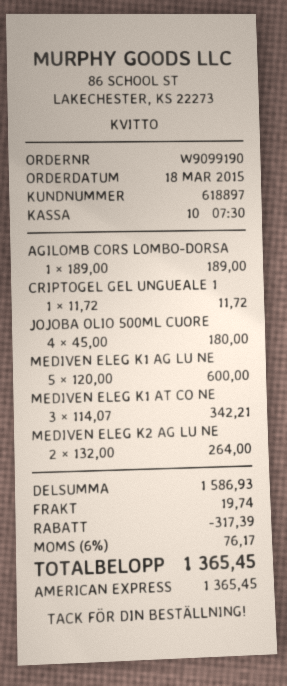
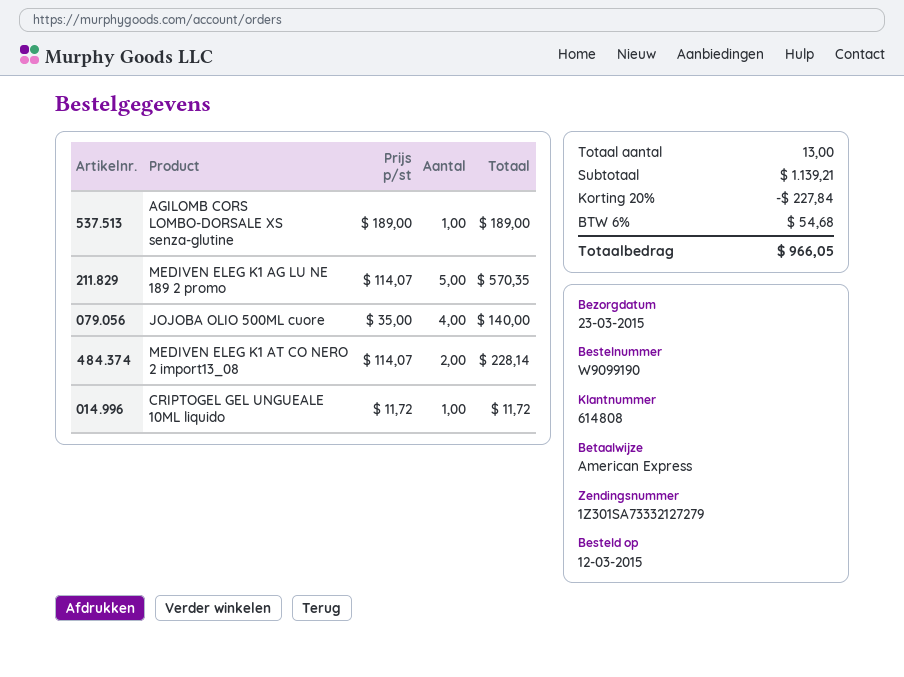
order date: 2015-03-18 -> 2015-03-12
customer number: 618897 -> 614808
JOJOBA OLIO 500ML CUORE: 4 x 45.00 = 180.00 -> 4 x 35.00 = 140.00
MEDIVEN ELEG K1 AG LU NE: 5 x 120.00 = 600.00 -> 5 x 114.07 = 570.35
MEDIVEN ELEG K1 AT CO NE: 3 x 114.07 = 342.21 -> 2 x 114.07 = 228.14
MEDIVEN ELEG K2 AG LU NE: 2 x 132.00 = 264.00 -> none
subtotal: 1586.93 -> 1139.21
discount: 317.39 -> 227.84
shipping: 19.74 -> none
tax: 6% = 76.17 -> 6% = 54.68
total: 1365.45 -> 966.05

